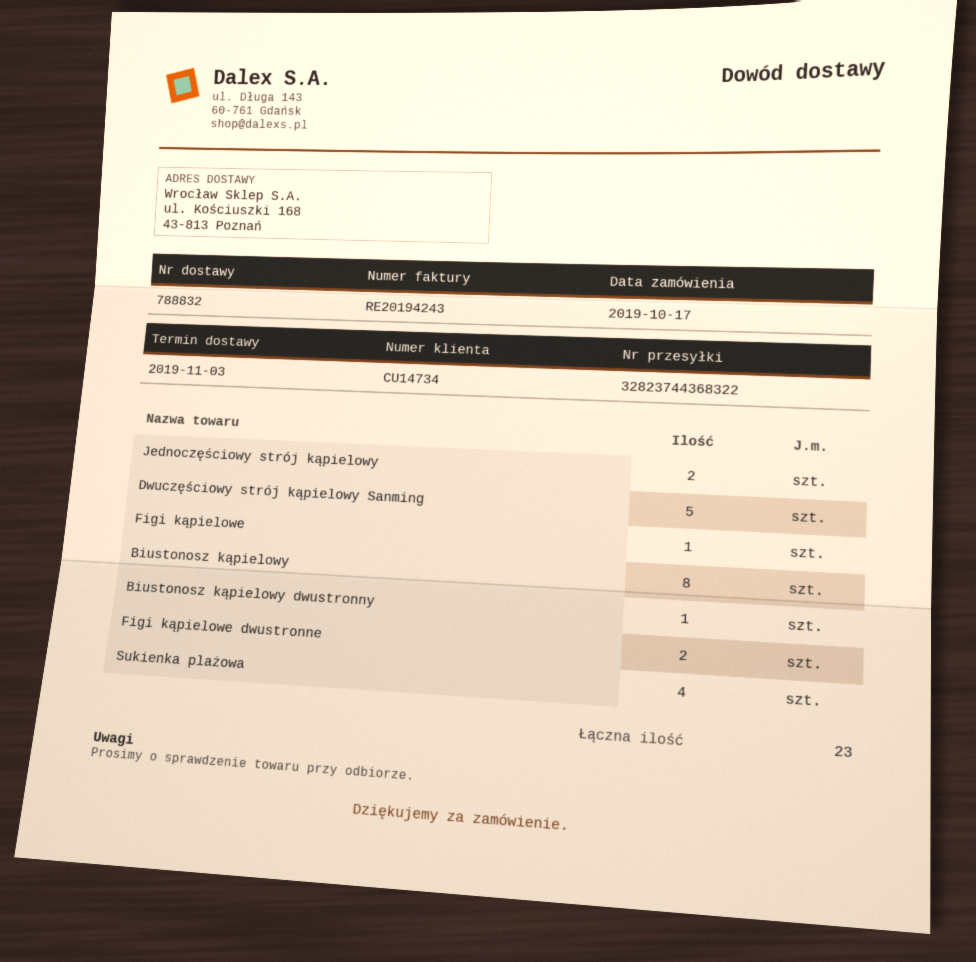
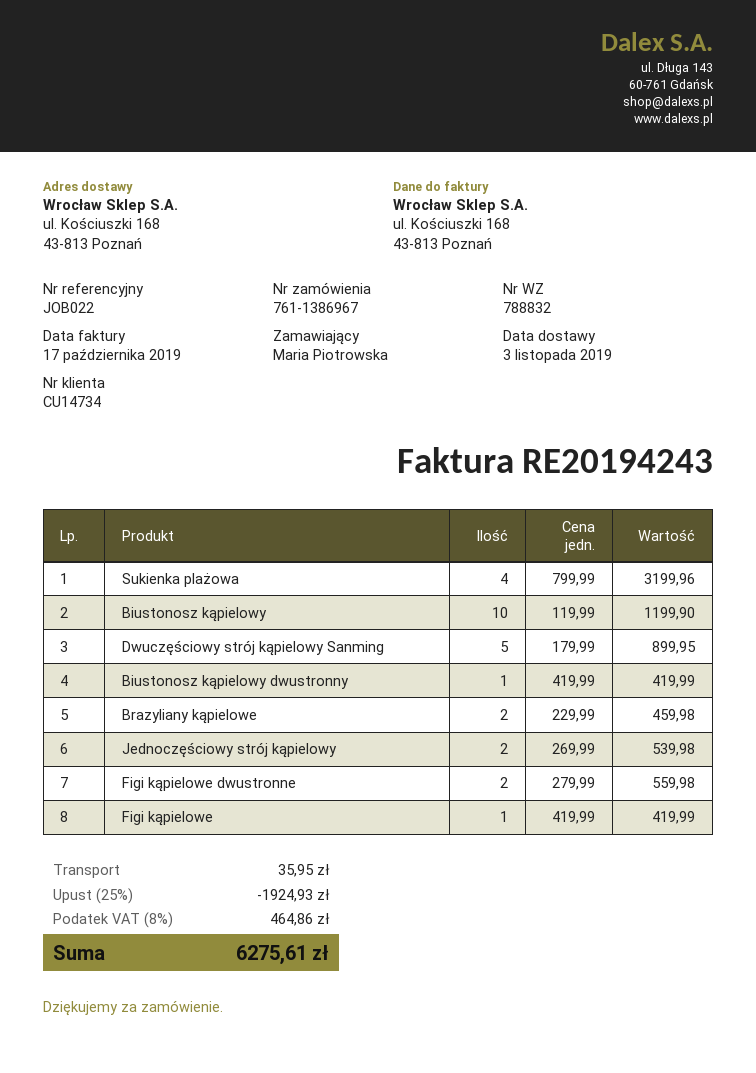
Biustonosz kąpielowy: 8 -> 10
Brazyliany kąpielowe: none -> 2

